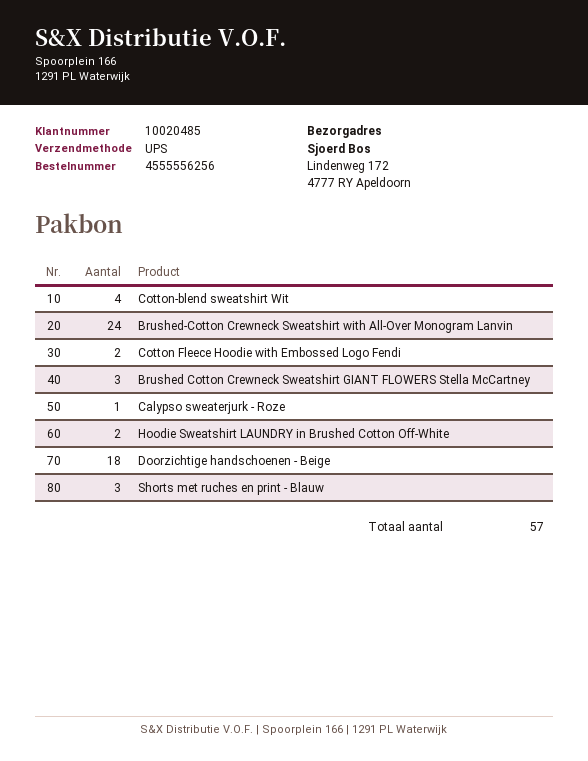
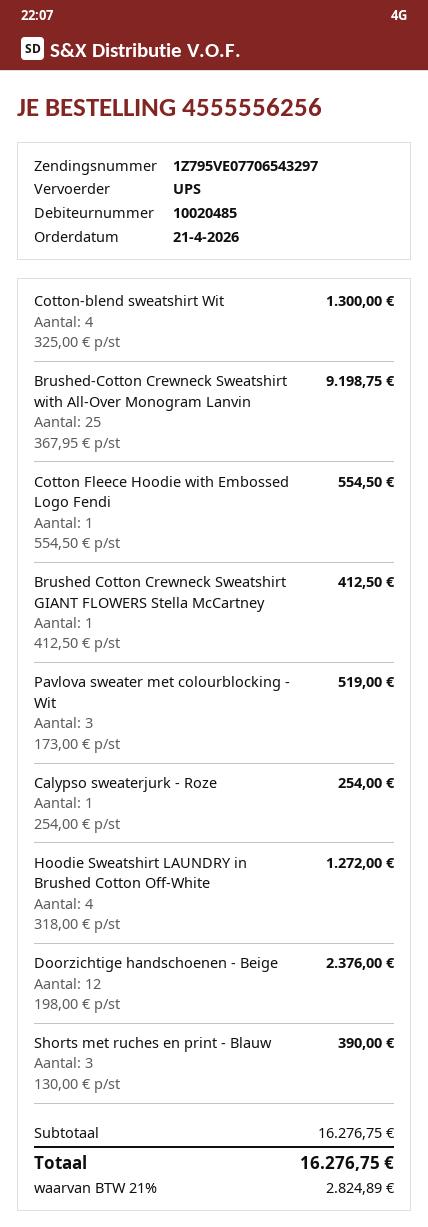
Brushed-Cotton Crewneck Sweatshirt with All-Over Monogram Lanvin: 24 -> 25
Cotton Fleece Hoodie with Embossed Logo Fendi: 2 -> 1
Brushed Cotton Crewneck Sweatshirt GIANT FLOWERS Stella McCartney: 3 -> 1
Hoodie Sweatshirt LAUNDRY in Brushed Cotton Off-White: 2 -> 4
Doorzichtige handschoenen - Beige: 18 -> 12
Pavlova sweater met colourblocking - Wit: none -> 3

